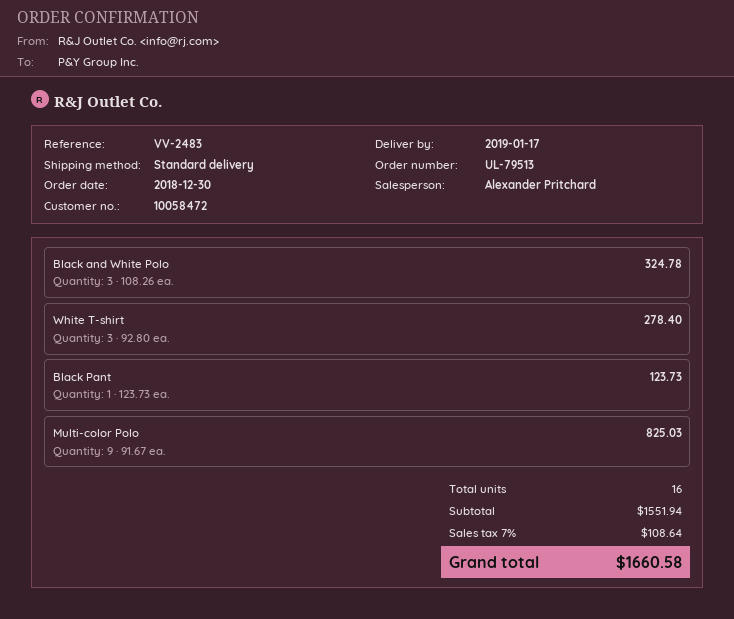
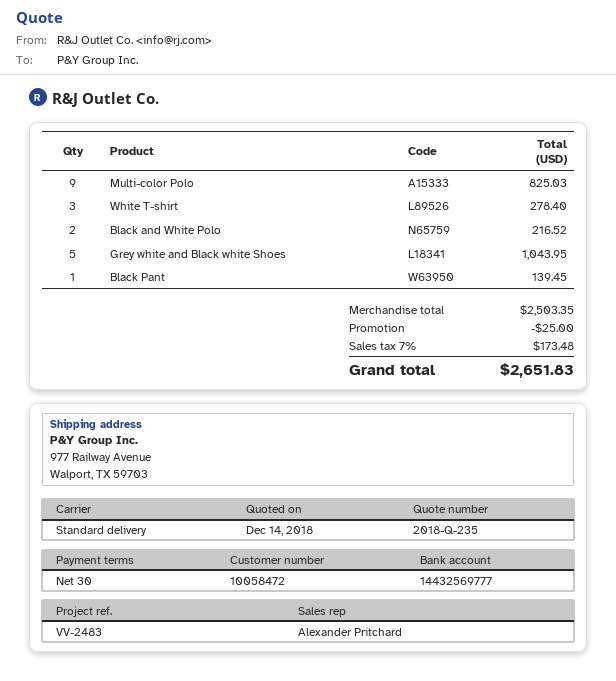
Black and White Polo: 3 for 324.78 -> 2 for 216.52
Black Pant: 1 for 123.73 -> 1 for 139.45
Grey white and Black white Shoes: none -> 5 for 1043.95
subtotal: 1551.94 -> 2503.35
discount: none -> 25.00
tax: 7% = 108.64 -> 7% = 173.48
total: 1660.58 -> 2651.83

